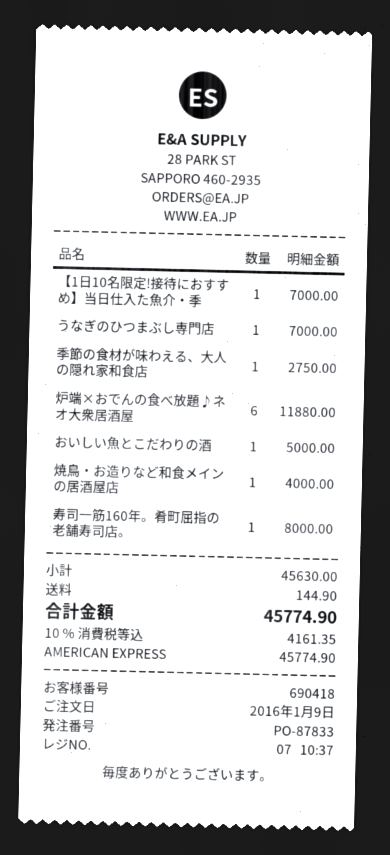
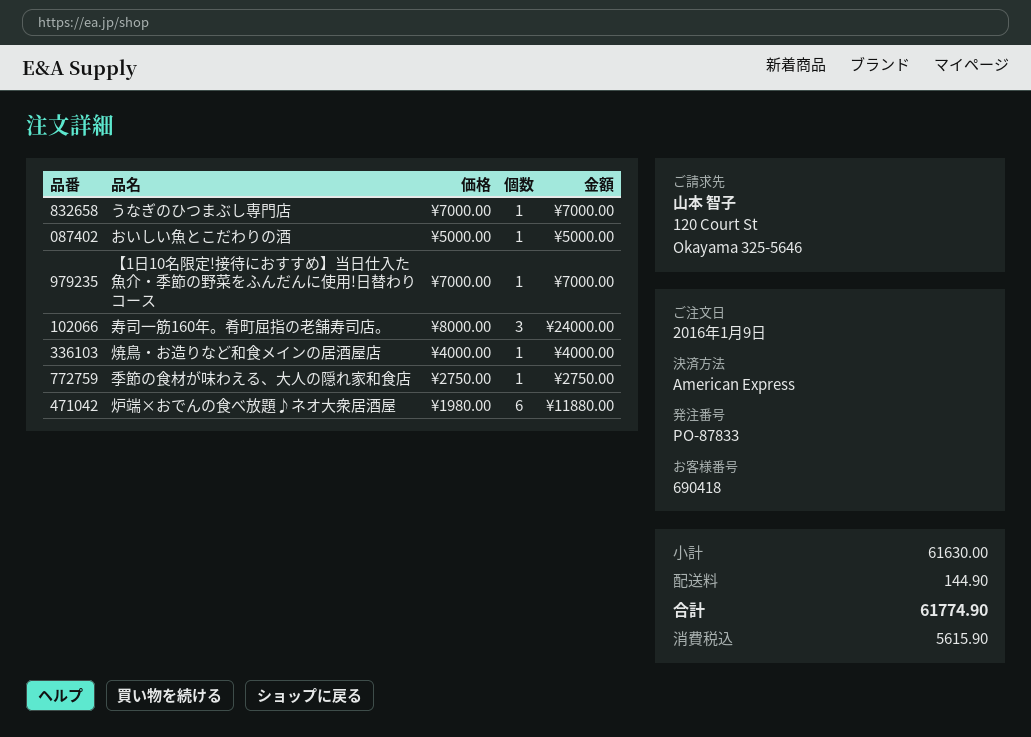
寿司一筋160年。肴町屈指の老舗寿司店。: 1 for 8000.00 -> 3 for 24000.00
subtotal: 45630.00 -> 61630.00
tax: 4161.35 -> 5615.90
total: 45774.90 -> 61774.90

